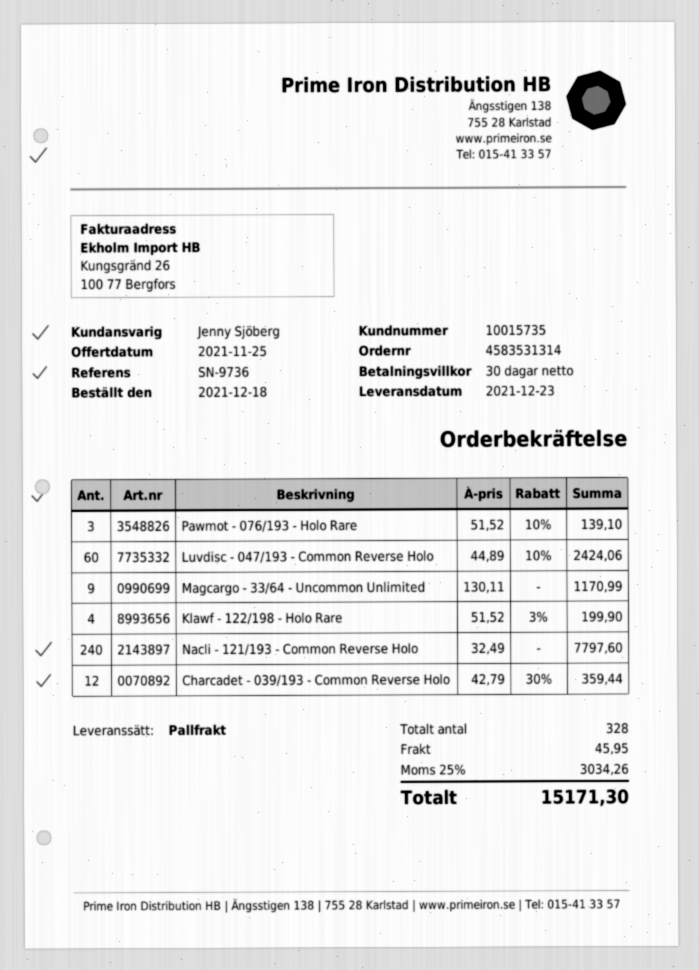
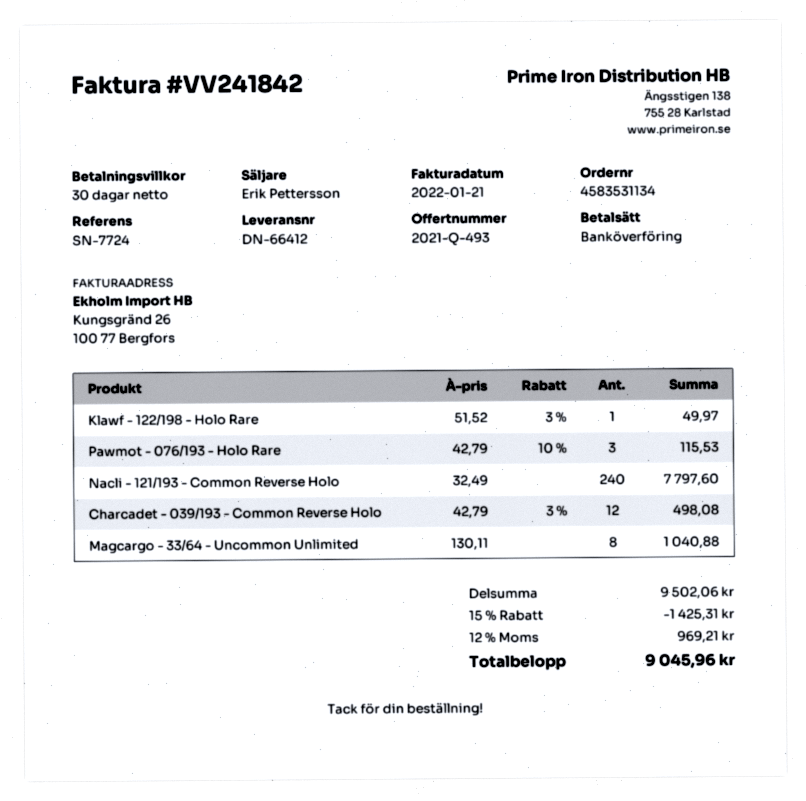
order number: 4583531314 -> 4583531134
reference: SN-9736 -> SN-7724
sales rep: Jenny Sjöberg -> Erik Pettersson
Pawmot - 076/193 - Holo Rare: 3 x 51.52 - 10% = 139.10 -> 3 x 42.79 - 10% = 115.53
Luvdisc - 047/193 - Common Reverse Holo: 60 x 44.89 - 10% = 2424.06 -> none
Magcargo - 33/64 - Uncommon Unlimited: 9 x 130.11 = 1170.99 -> 8 x 130.11 = 1040.88
Klawf - 122/198 - Holo Rare: 4 x 51.52 - 3% = 199.90 -> 1 x 51.52 - 3% = 49.97
Charcadet - 039/193 - Common Reverse Holo: 12 x 42.79 - 30% = 359.44 -> 12 x 42.79 - 3% = 498.08
discount: none -> 15% = 1425.31
shipping: 45.95 -> none
tax: 25% = 3034.26 -> 12% = 969.21
total: 15171.30 -> 9045.96

